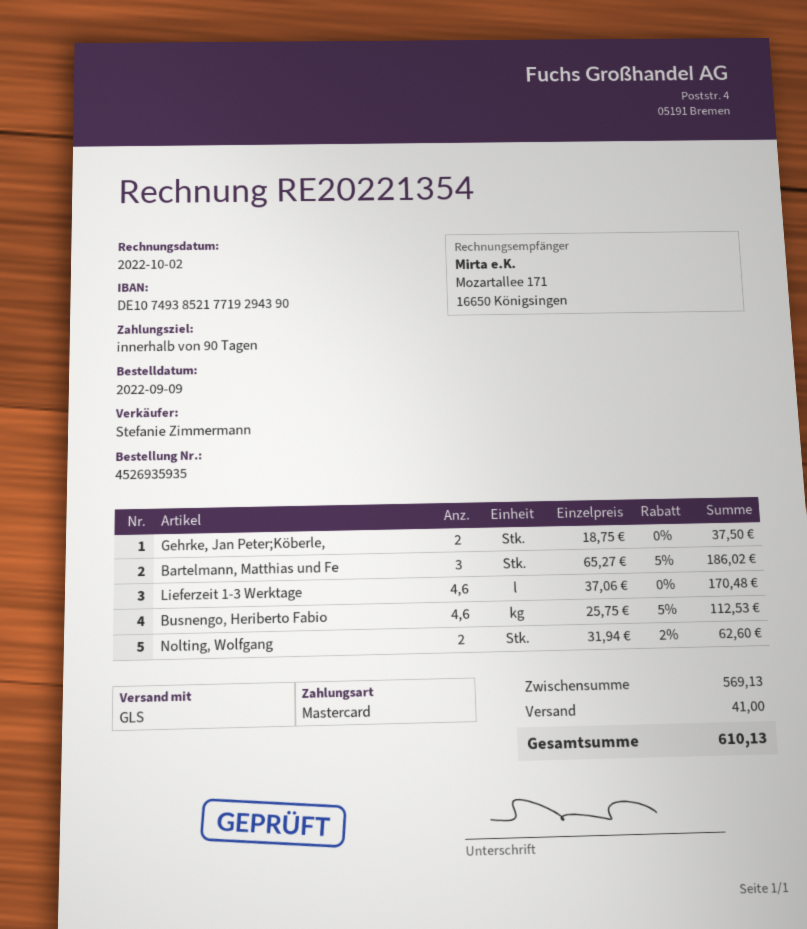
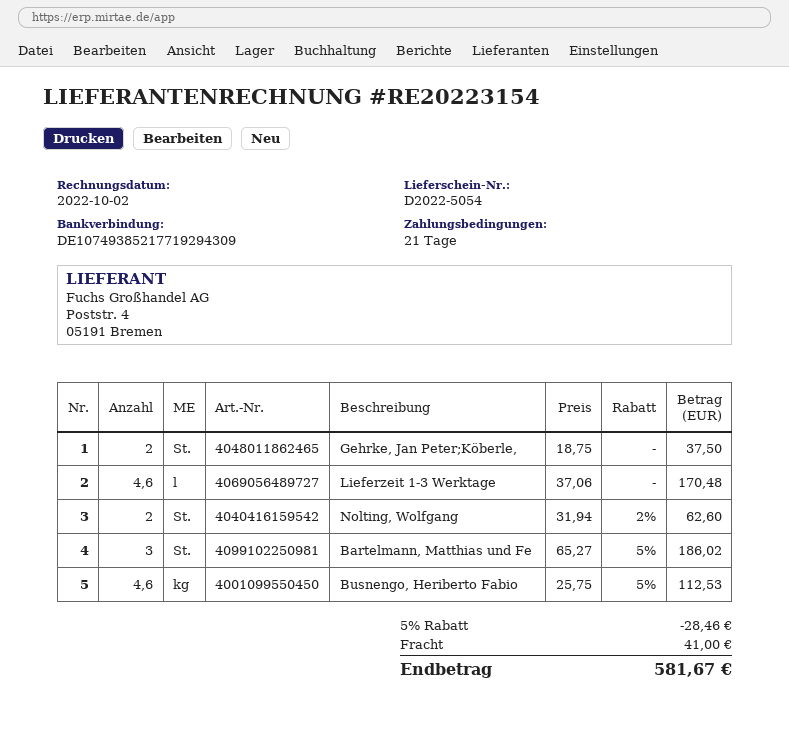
invoice number: RE20221354 -> RE20223154
payment terms: 90 days -> 21 days
bank account: DE10749385217719294390 -> DE10749385217719294309
discount: none -> 5% = 28.46
total: 610.13 -> 581.67

